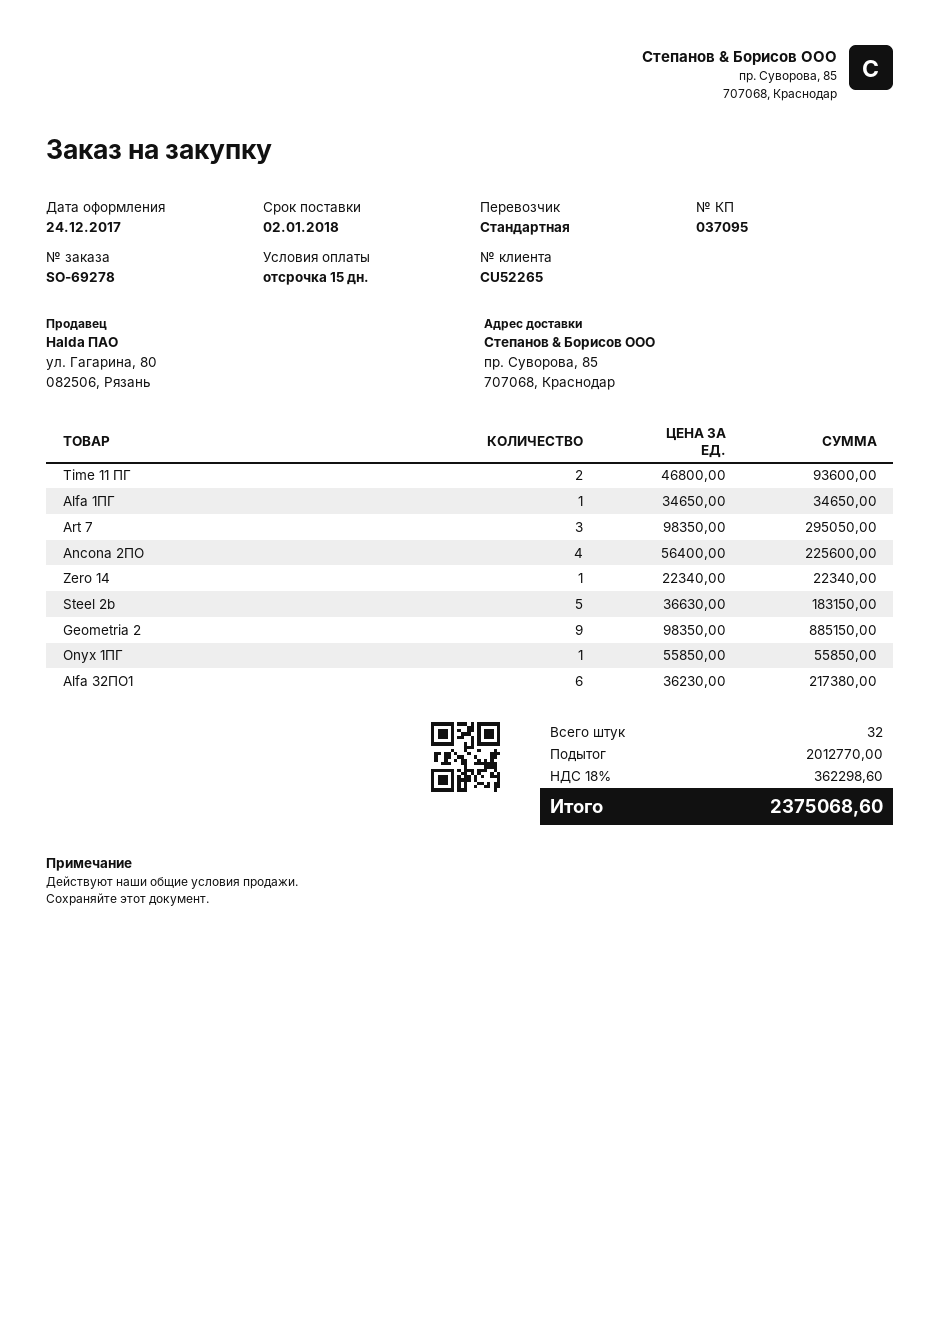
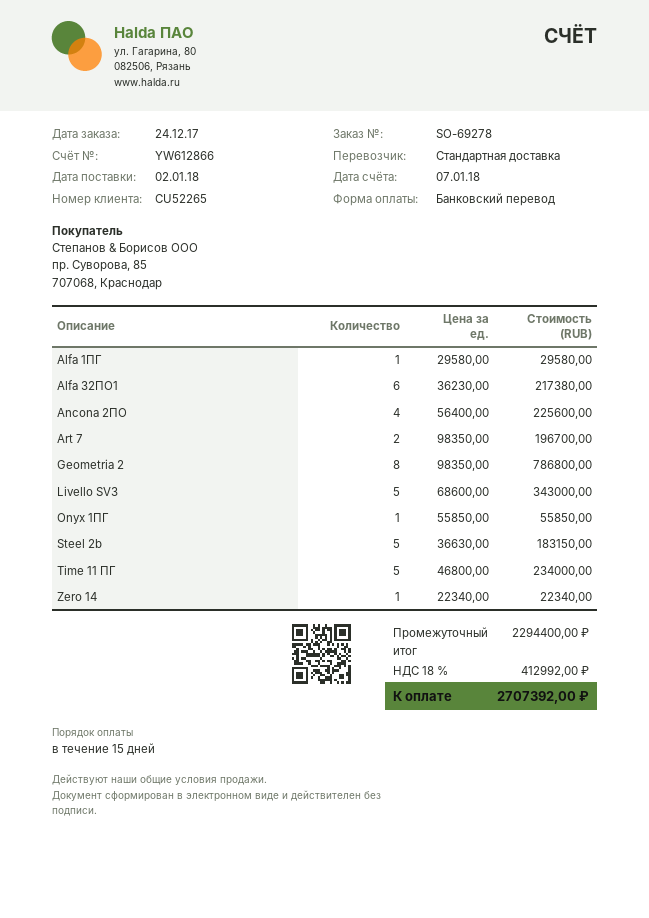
Time 11 ПГ: 2 x 46800.00 = 93600.00 -> 5 x 46800.00 = 234000.00
Alfa 1ПГ: 1 x 34650.00 = 34650.00 -> 1 x 29580.00 = 29580.00
Art 7: 3 x 98350.00 = 295050.00 -> 2 x 98350.00 = 196700.00
Geometria 2: 9 x 98350.00 = 885150.00 -> 8 x 98350.00 = 786800.00
Livello SV3: none -> 5 x 68600.00 = 343000.00
subtotal: 2012770.00 -> 2294400.00
tax: 18% = 362298.60 -> 18% = 412992.00
total: 2375068.60 -> 2707392.00

